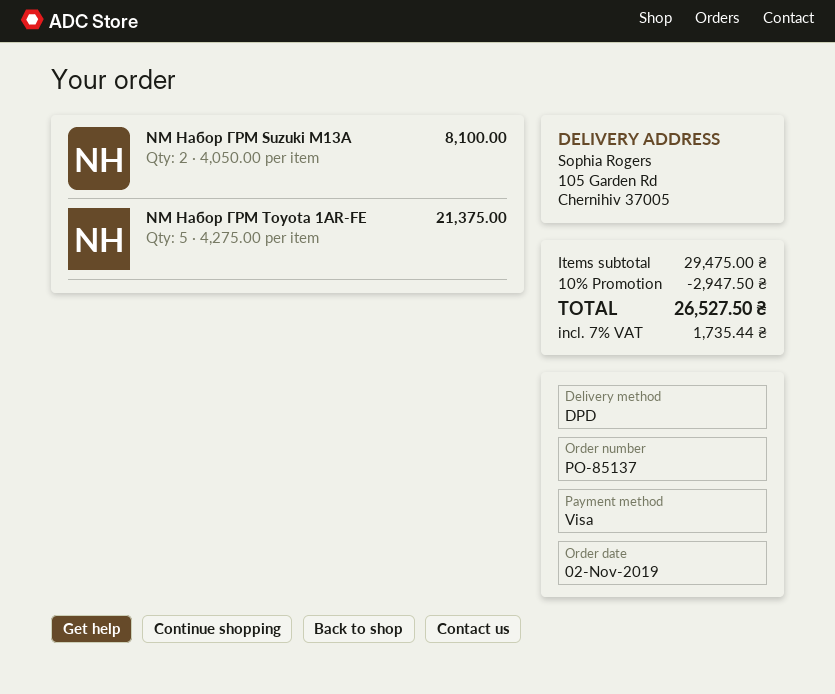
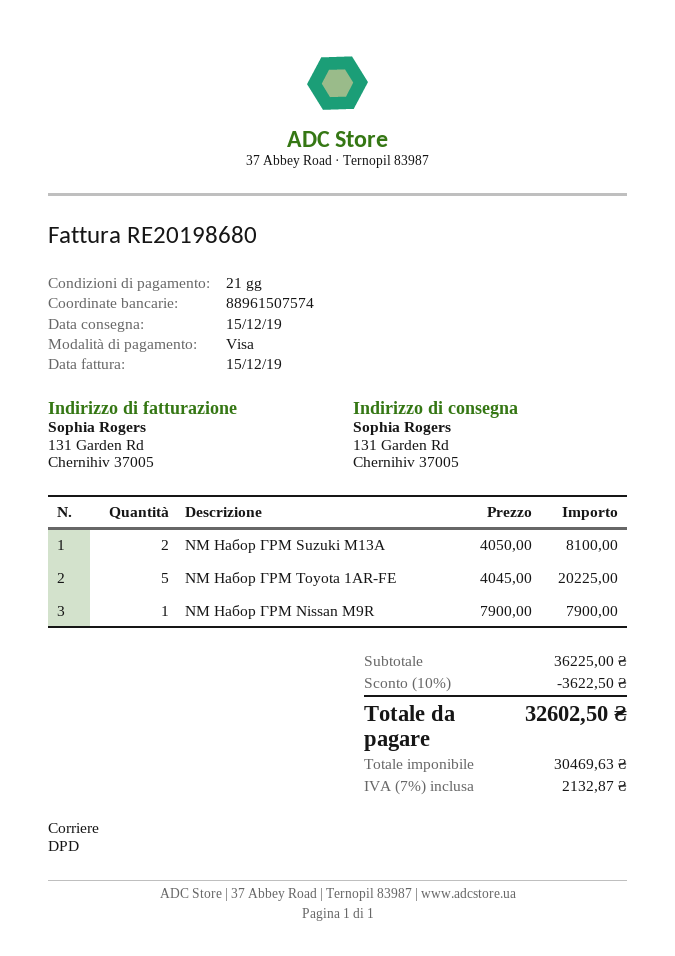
ship to: 105 Garden Rd, Chernihiv 37005 -> 131 Garden Rd, Chernihiv 37005
NM Набор ГРМ Toyota 1AR-FE: 5 x 4275.00 = 21375.00 -> 5 x 4045.00 = 20225.00
NM Набор ГРМ Nissan M9R: none -> 1 x 7900.00 = 7900.00
subtotal: 29475.00 -> 36225.00
discount: 10% = 2947.50 -> 10% = 3622.50
tax: 7% = 1735.44 -> 7% = 2132.87
total: 26527.50 -> 32602.50

